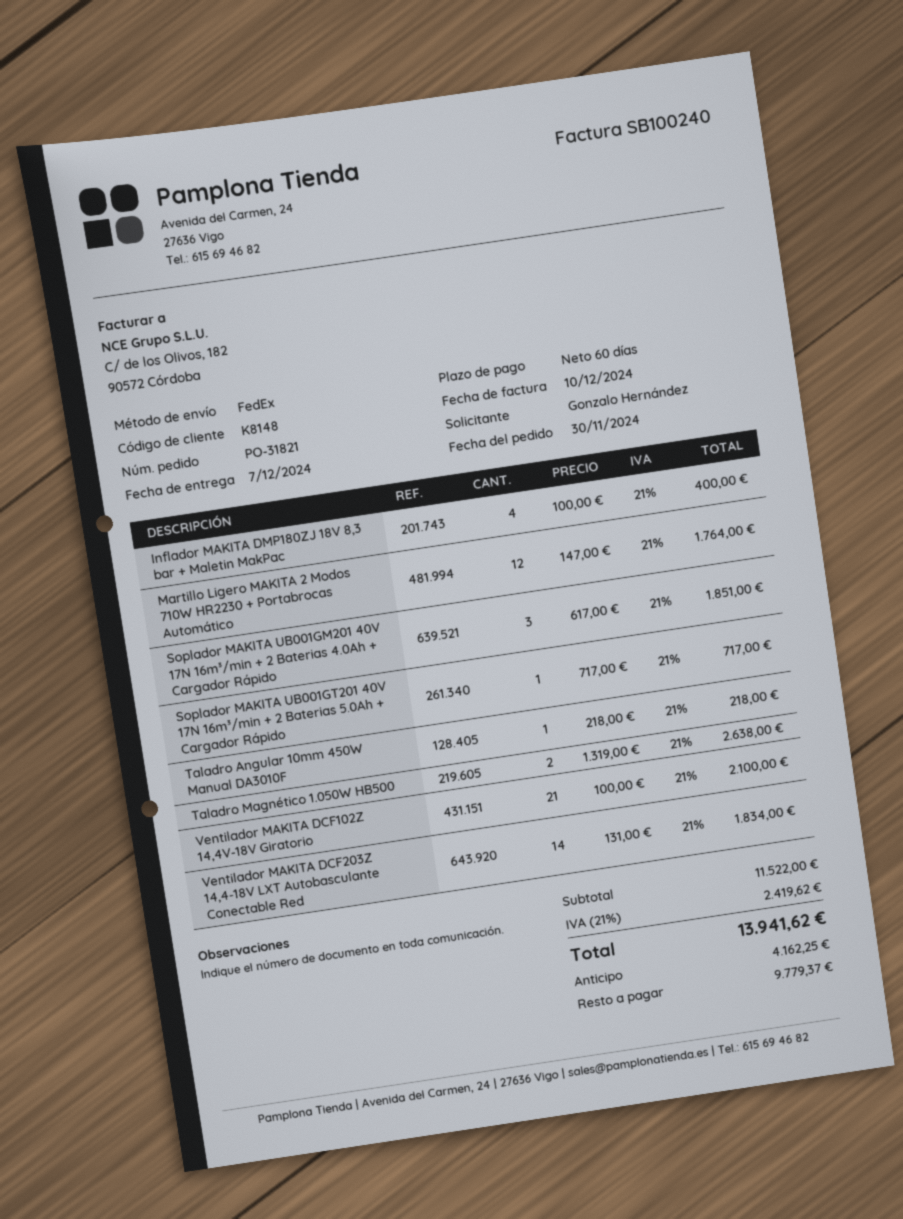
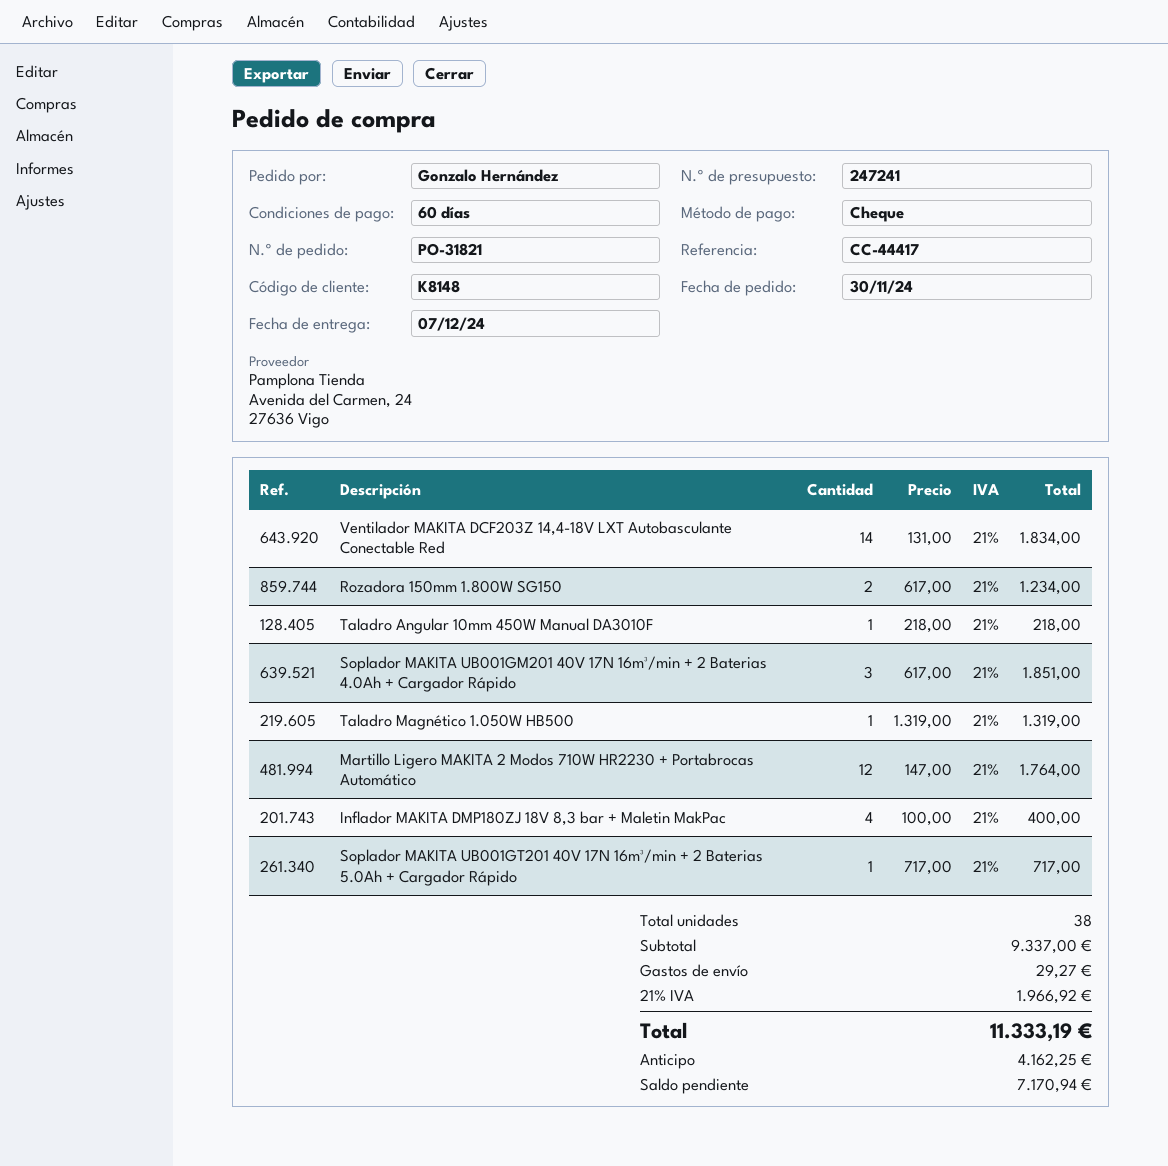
Taladro Magnético 1.050W HB500: 2 x 1319.00 = 2638.00 -> 1 x 1319.00 = 1319.00
Ventilador MAKITA DCF102Z 14,4V-18V Giratorio: 21 x 100.00 = 2100.00 -> none
Rozadora 150mm 1.800W SG150: none -> 2 x 617.00 = 1234.00
subtotal: 11522.00 -> 9337.00
shipping: none -> 29.27
tax: 21% = 2419.62 -> 21% = 1966.92
total: 13941.62 -> 11333.19
balance: 9779.37 -> 7170.94

